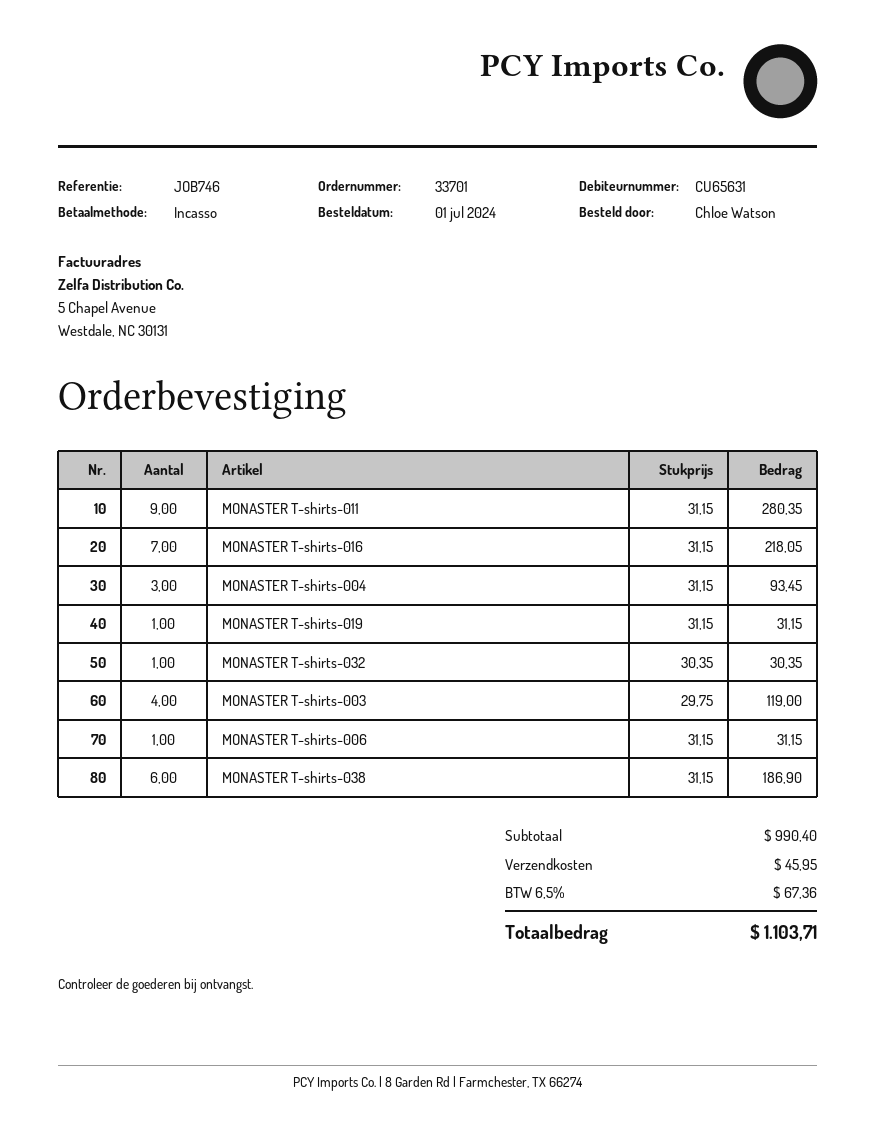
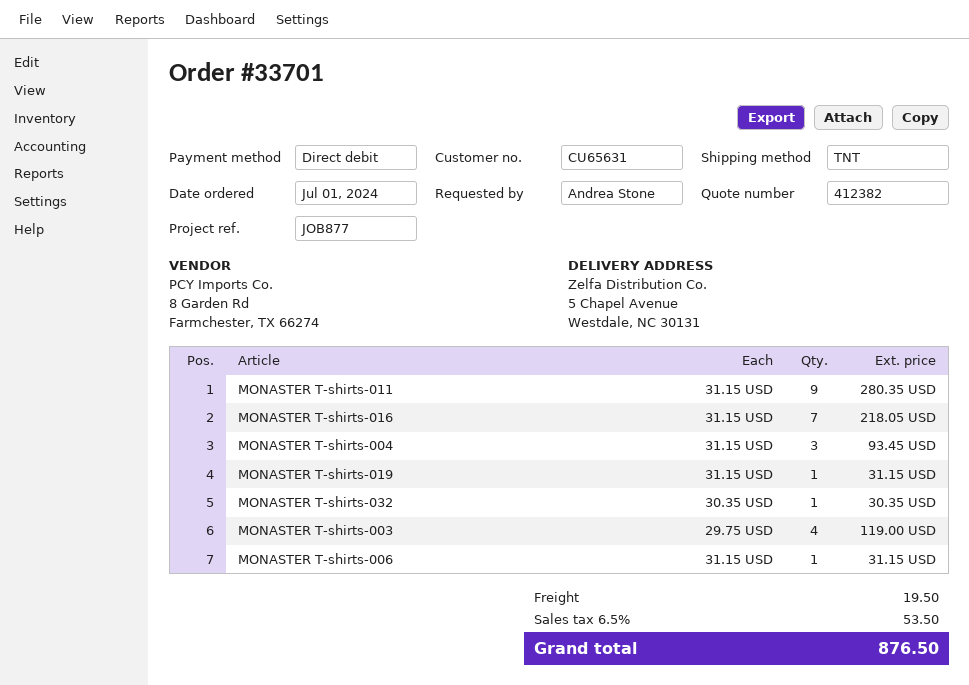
reference: JOB746 -> JOB877
ordered by: Chloe Watson -> Andrea Stone
MONASTER T-shirts-038: 6 x 31.15 = 186.90 -> none
shipping: 45.95 -> 19.50
tax: 6.5% = 67.36 -> 6.5% = 53.50
total: 1103.71 -> 876.50

